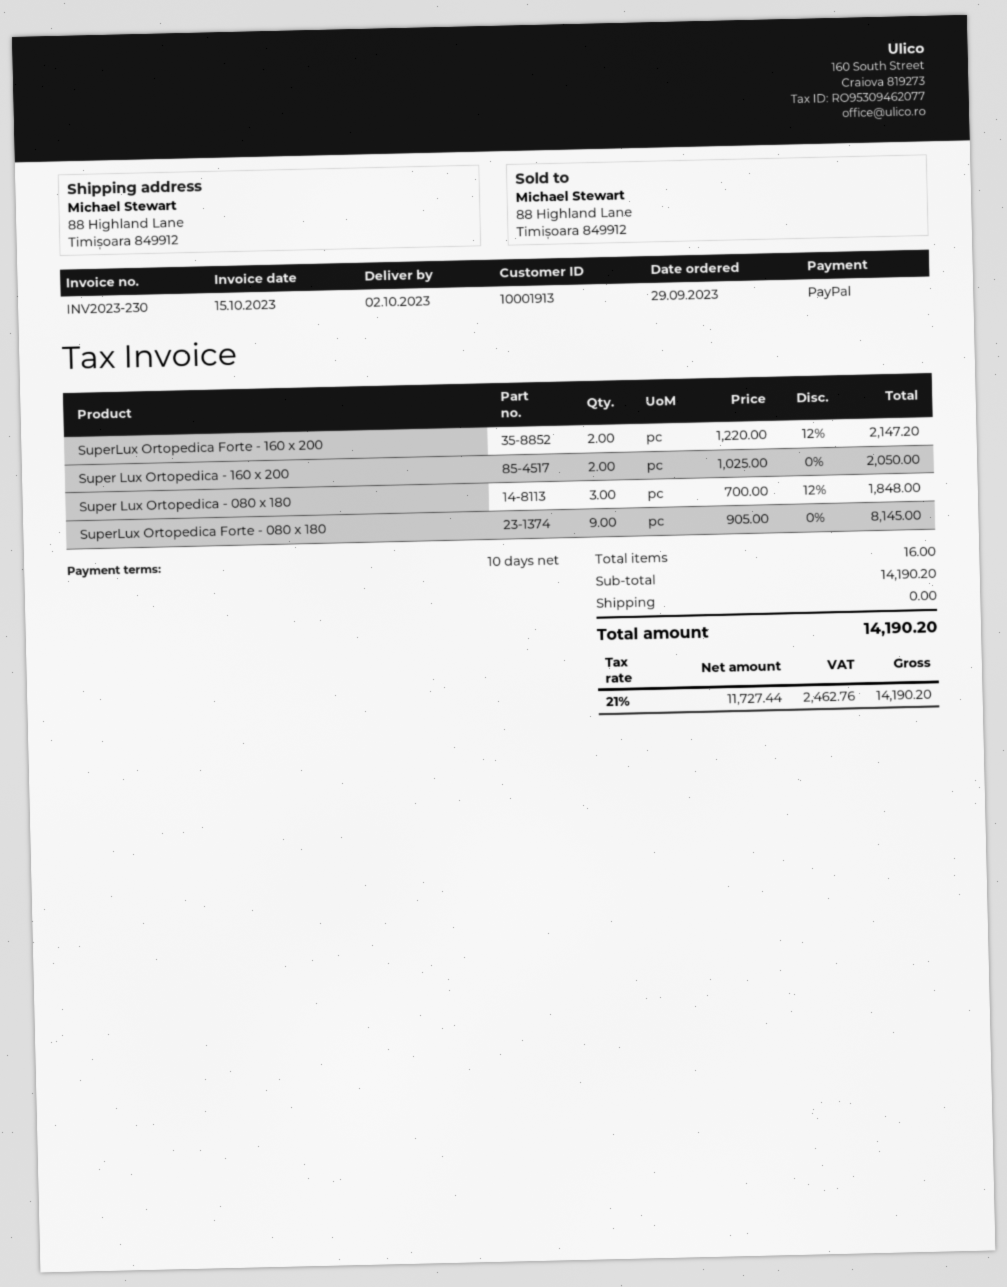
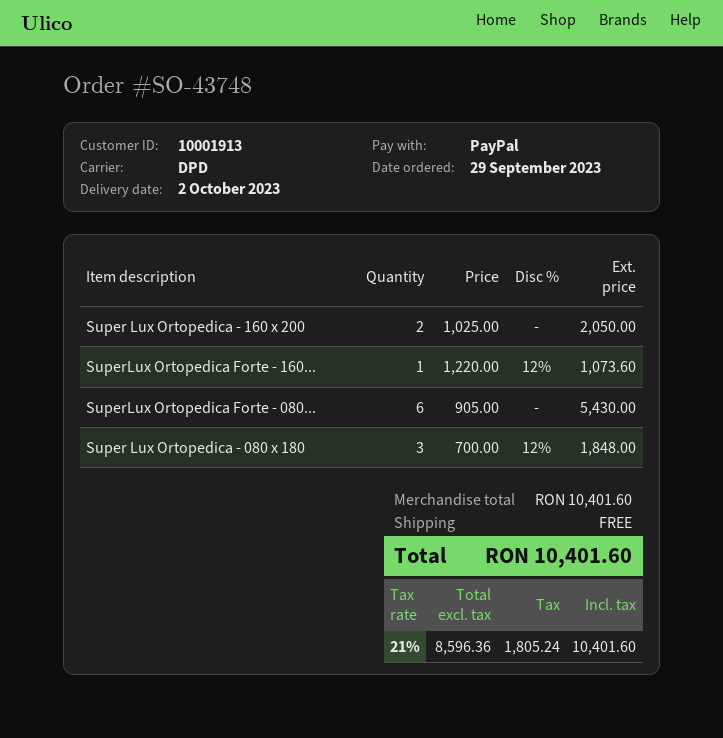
SuperLux Ortopedica Forte - 160 x 200: 2 x 1220.00 - 12% = 2147.20 -> 1 x 1220.00 - 12% = 1073.60
SuperLux Ortopedica Forte - 080 x 180: 9 x 905.00 = 8145.00 -> 6 x 905.00 = 5430.00
subtotal: 14190.20 -> 10401.60
net: 11727.44 -> 8596.36
tax: 21% = 2462.76 -> 21% = 1805.24
total: 14190.20 -> 10401.60

